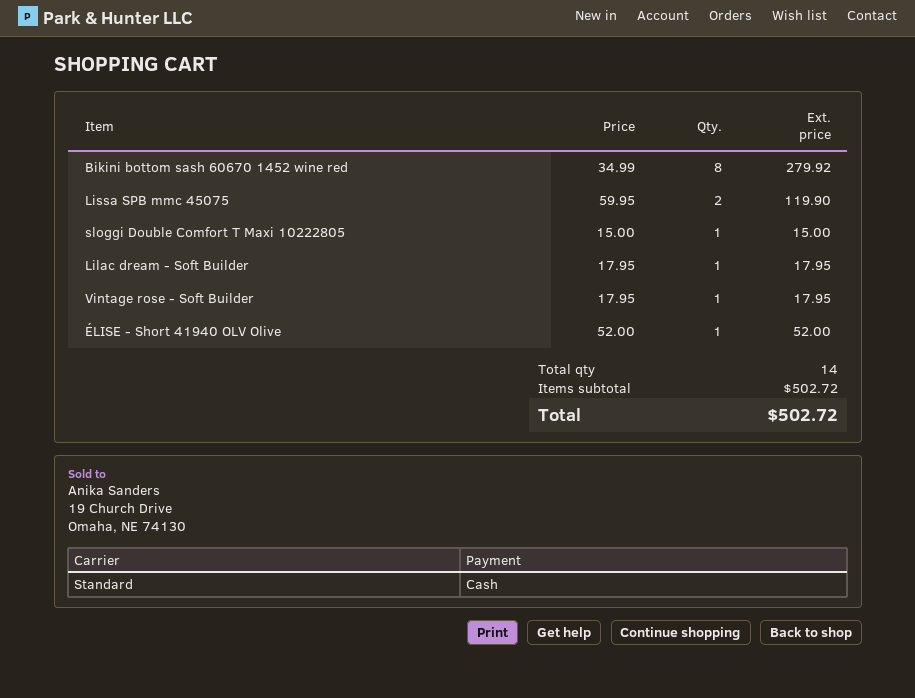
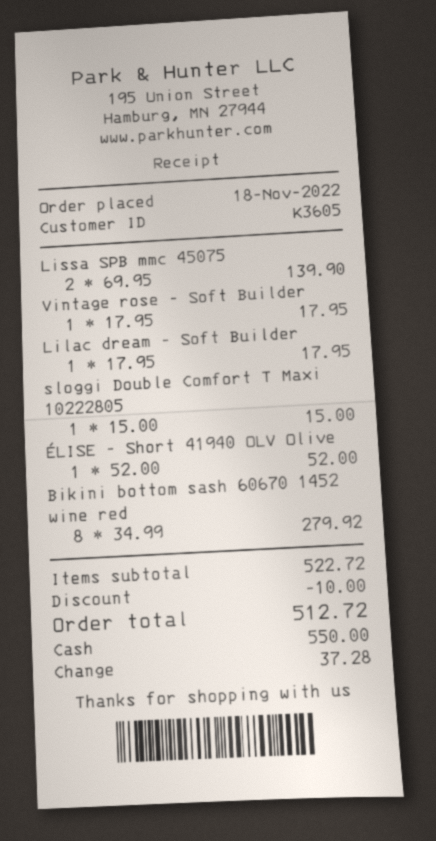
Lissa SPB mmc 45075: 2 x 59.95 = 119.90 -> 2 x 69.95 = 139.90
subtotal: 502.72 -> 522.72
discount: none -> 10.00
total: 502.72 -> 512.72

